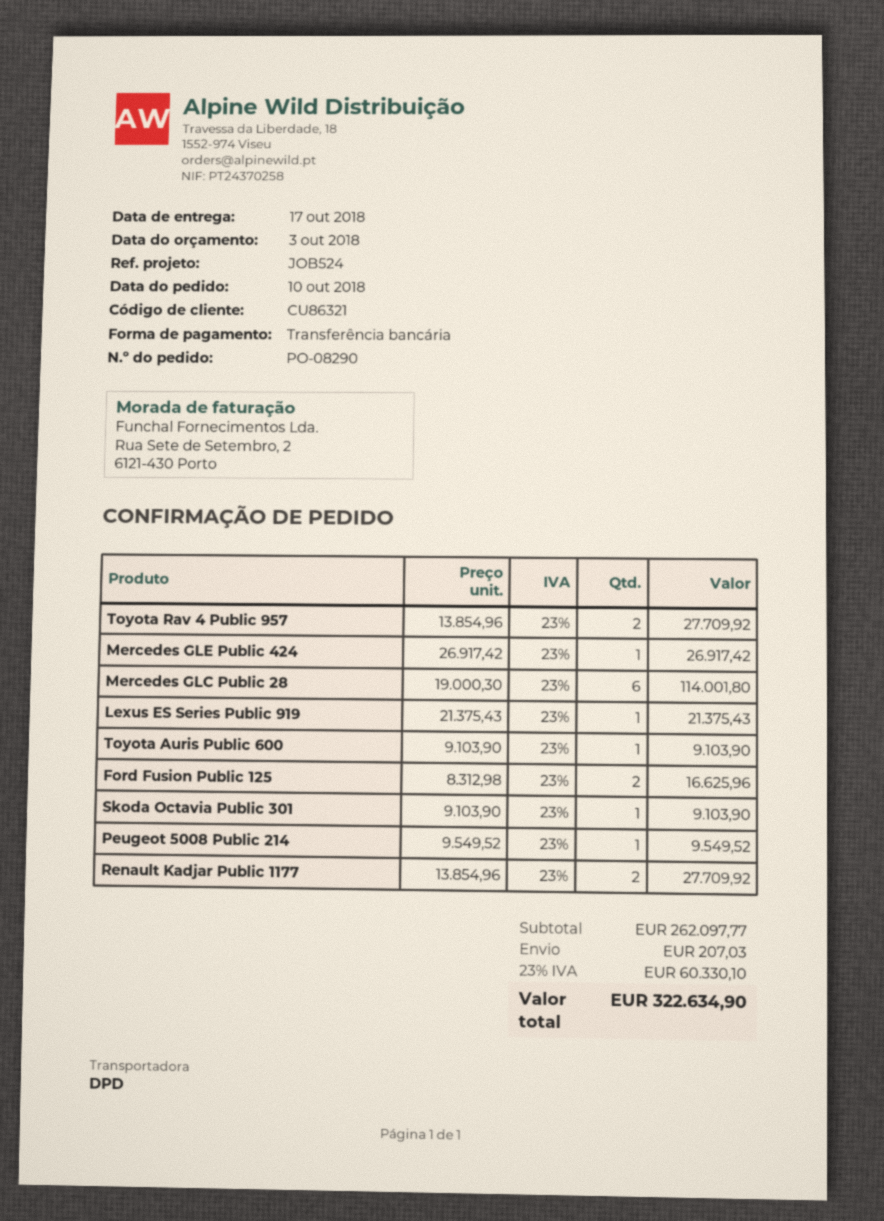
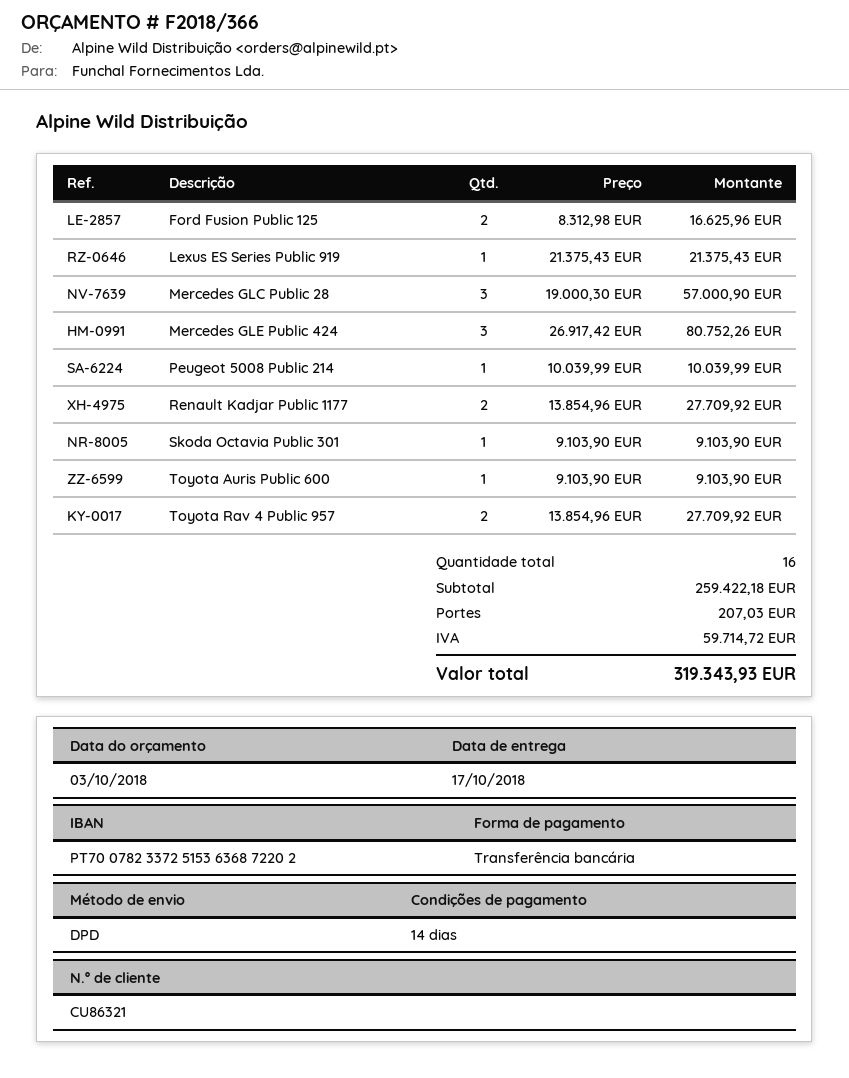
Mercedes GLE Public 424: 1 x 26917.42 = 26917.42 -> 3 x 26917.42 = 80752.26
Mercedes GLC Public 28: 6 x 19000.30 = 114001.80 -> 3 x 19000.30 = 57000.90
Peugeot 5008 Public 214: 1 x 9549.52 = 9549.52 -> 1 x 10039.99 = 10039.99
subtotal: 262097.77 -> 259422.18
tax: 60330.10 -> 59714.72
total: 322634.90 -> 319343.93

